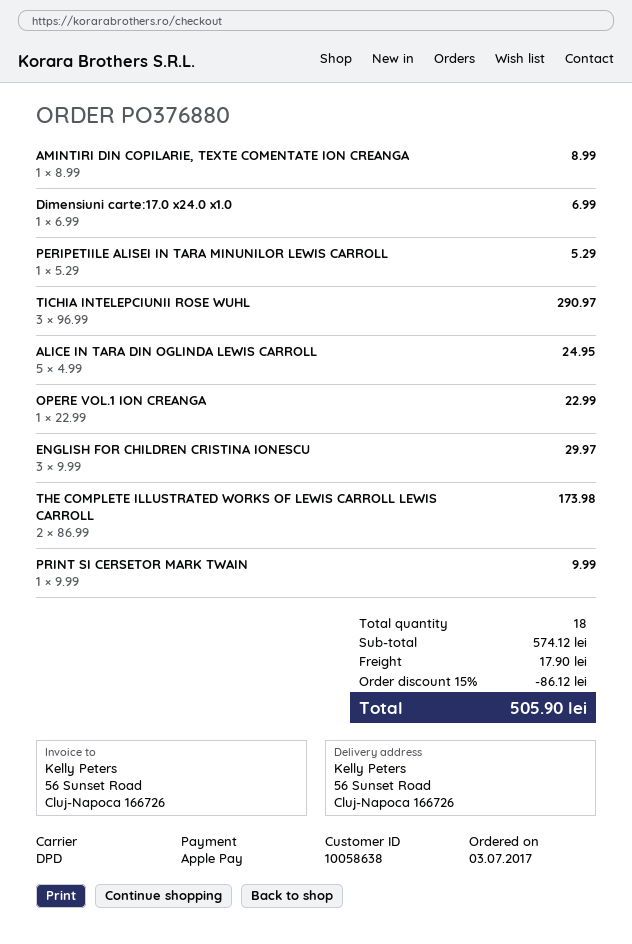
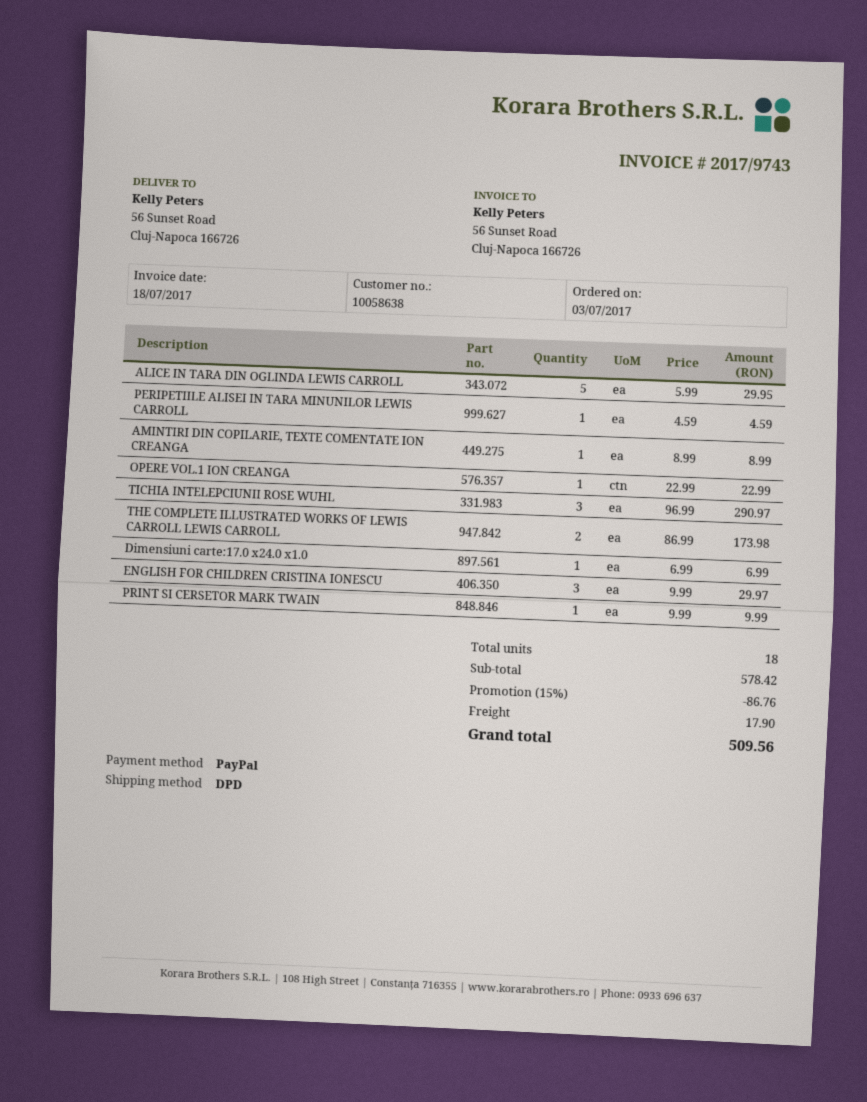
payment method: Apple Pay -> PayPal
PERIPETIILE ALISEI IN TARA MINUNILOR LEWIS CARROLL: 1 x 5.29 = 5.29 -> 1 x 4.59 = 4.59
ALICE IN TARA DIN OGLINDA LEWIS CARROLL: 5 x 4.99 = 24.95 -> 5 x 5.99 = 29.95
subtotal: 574.12 -> 578.42
discount: 15% = 86.12 -> 15% = 86.76
total: 505.90 -> 509.56

